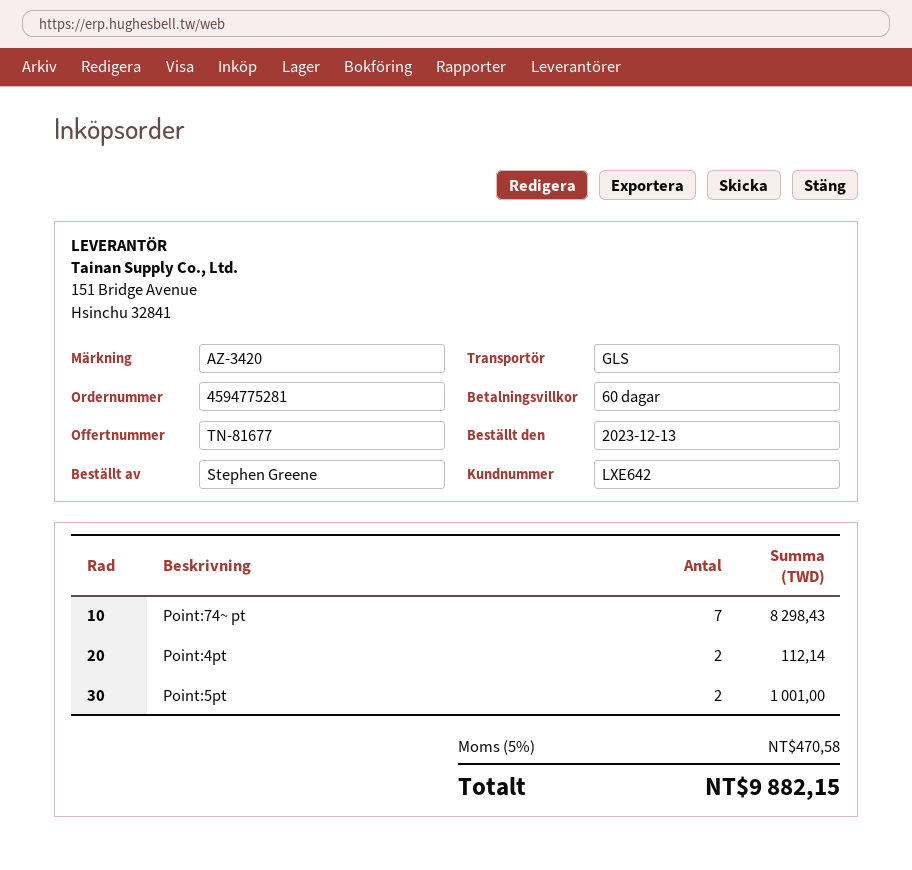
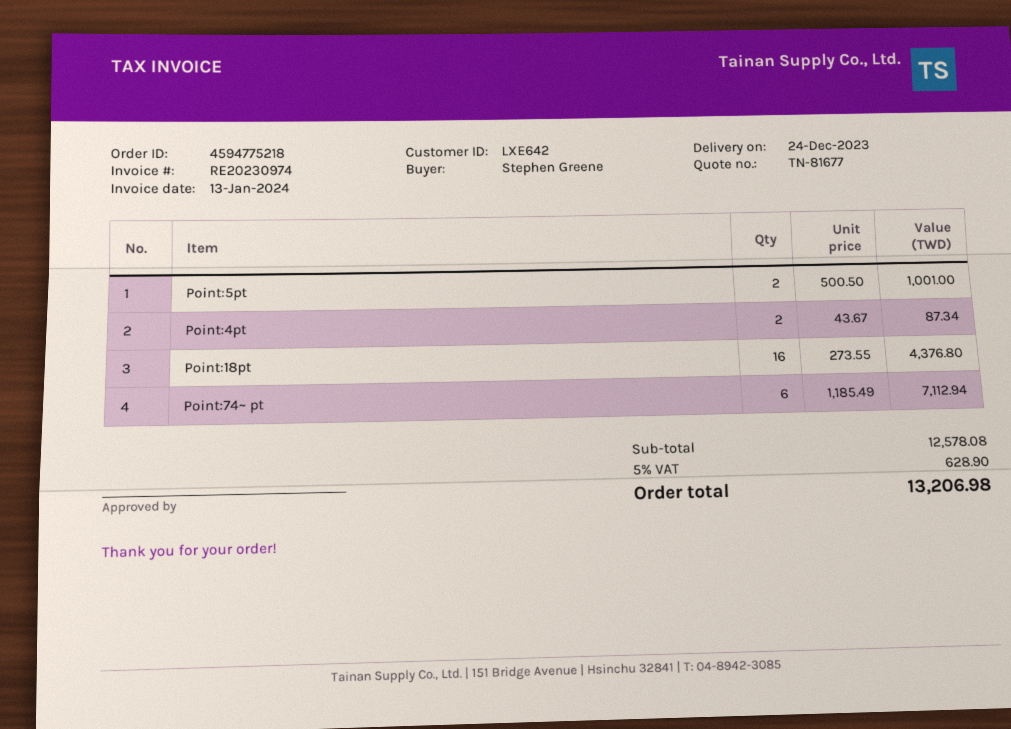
order number: 4594775281 -> 4594775218
Point:74~ pt: 7 for 8298.43 -> 6 for 7112.94
Point:4pt: 2 for 112.14 -> 2 for 87.34
Point:18pt: none -> 16 for 4376.80
tax: 5% = 470.58 -> 5% = 628.90
total: 9882.15 -> 13206.98

